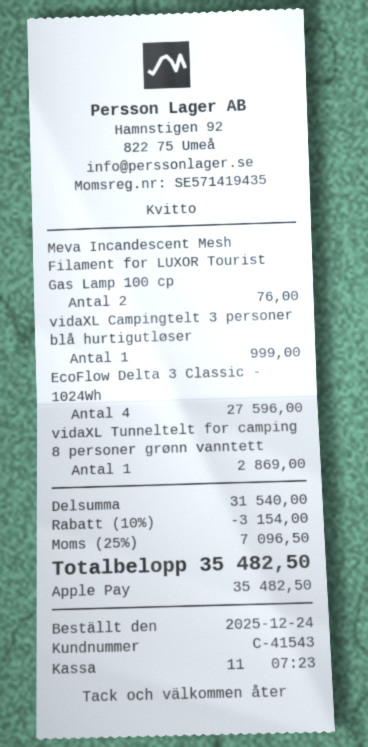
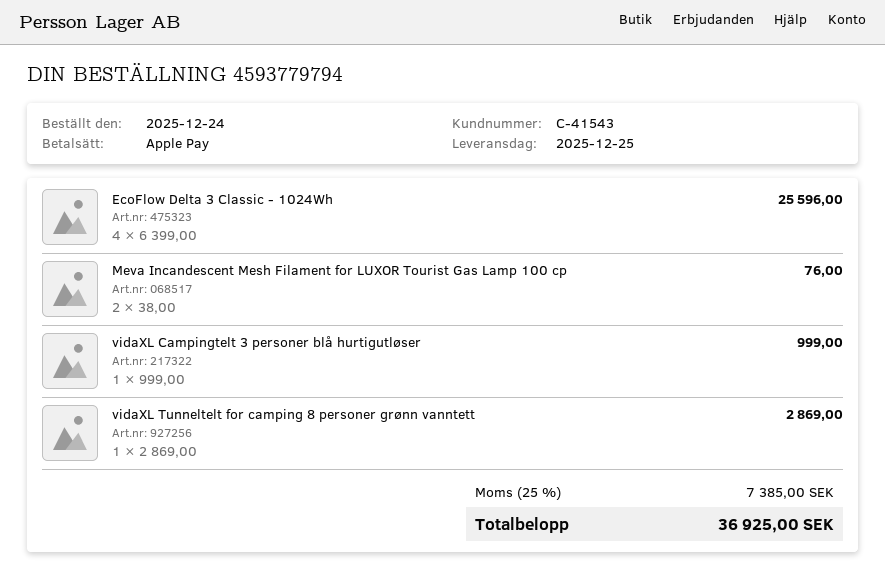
EcoFlow Delta 3 Classic - 1024Wh: 4 for 27596.00 -> 4 for 25596.00
discount: 10% = 3154.00 -> none
tax: 25% = 7096.50 -> 25% = 7385.00
total: 35482.50 -> 36925.00

